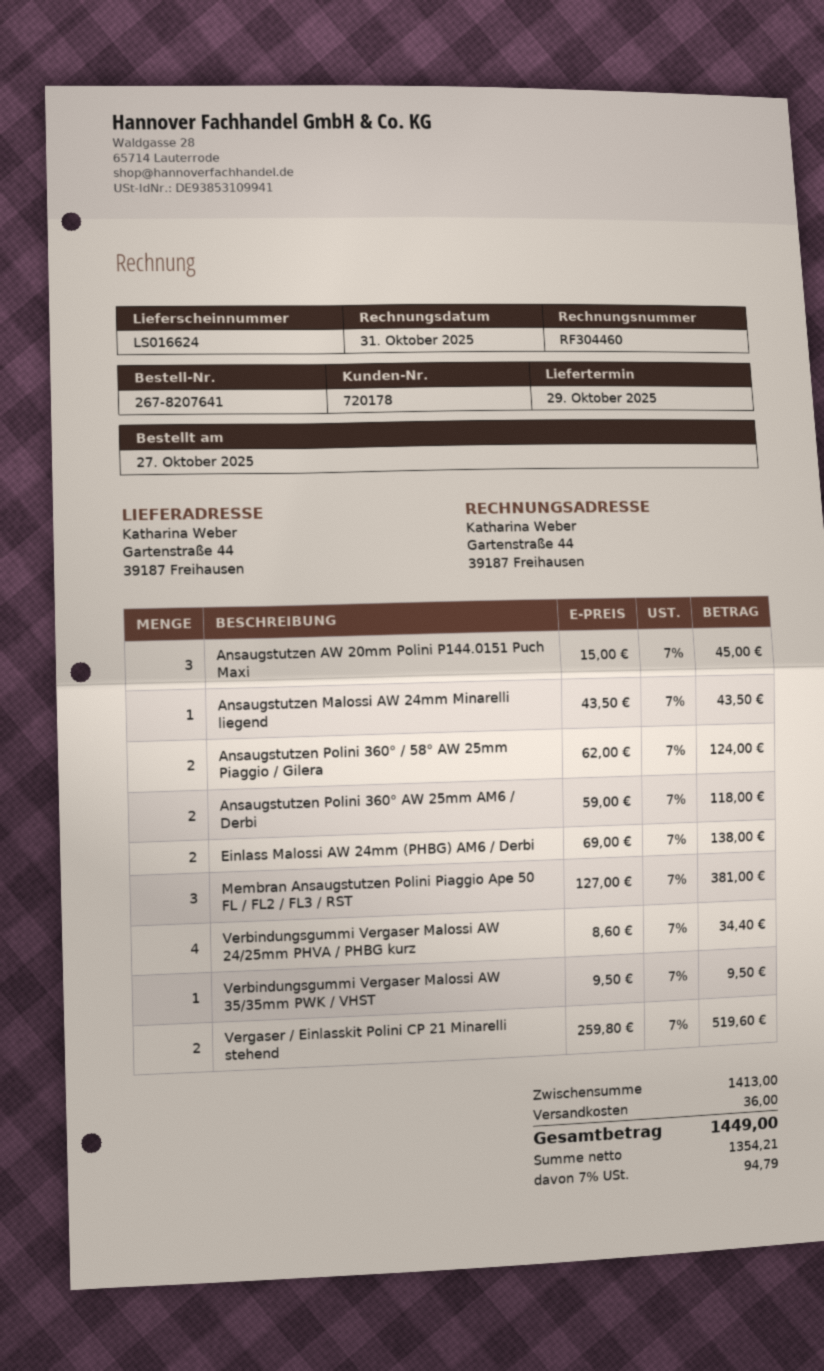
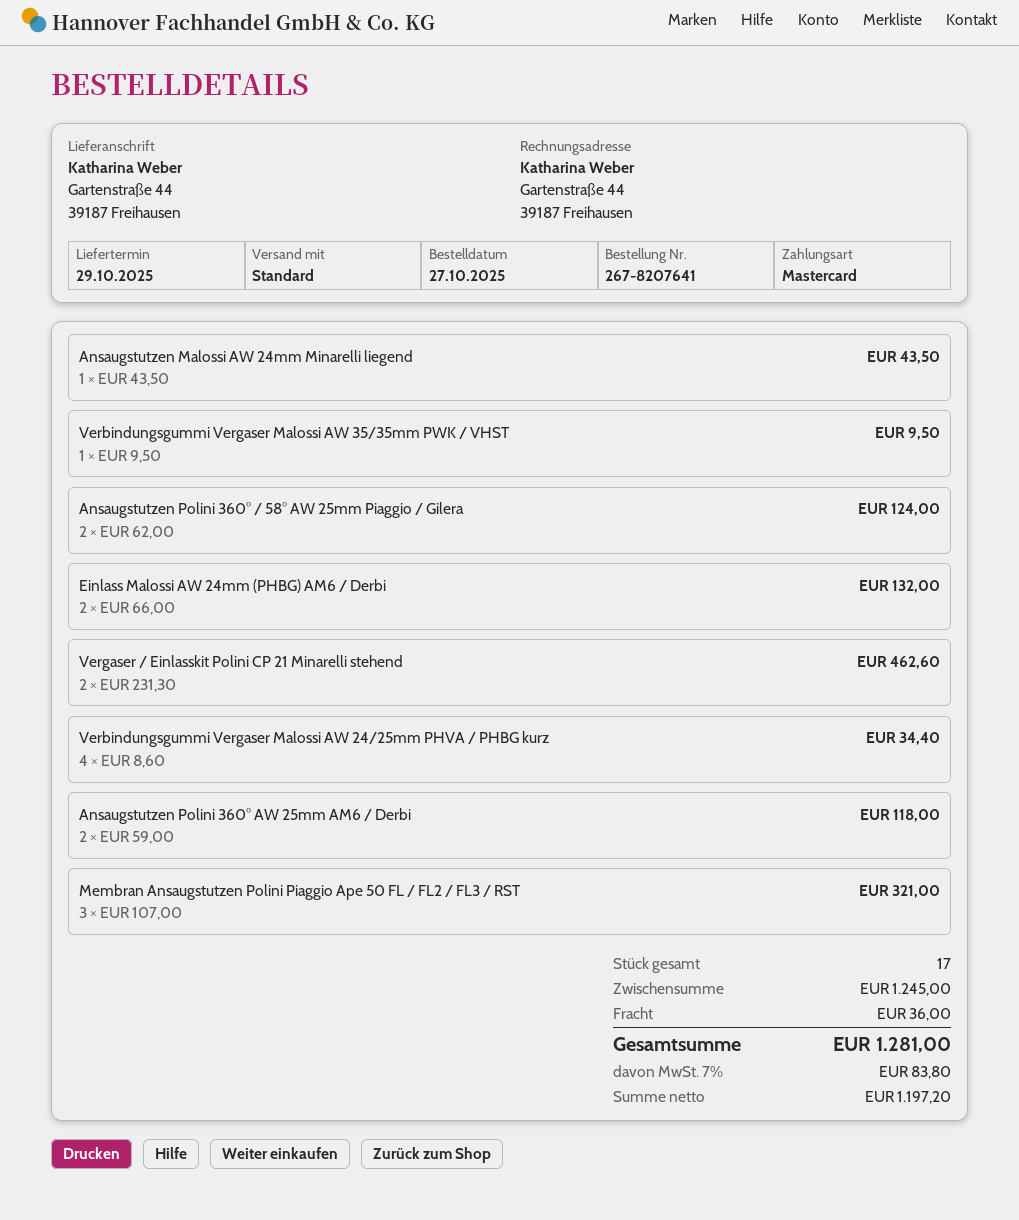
Ansaugstutzen AW 20mm Polini P144.0151 Puch Maxi: 3 x 15.00 = 45.00 -> none
Einlass Malossi AW 24mm (PHBG) AM6 / Derbi: 2 x 69.00 = 138.00 -> 2 x 66.00 = 132.00
Membran Ansaugstutzen Polini Piaggio Ape 50 FL / FL2 / FL3 / RST: 3 x 127.00 = 381.00 -> 3 x 107.00 = 321.00
Vergaser / Einlasskit Polini CP 21 Minarelli stehend: 2 x 259.80 = 519.60 -> 2 x 231.30 = 462.60
subtotal: 1413.00 -> 1245.00
net: 1354.21 -> 1197.20
tax: 7% = 94.79 -> 7% = 83.80
total: 1449.00 -> 1281.00

